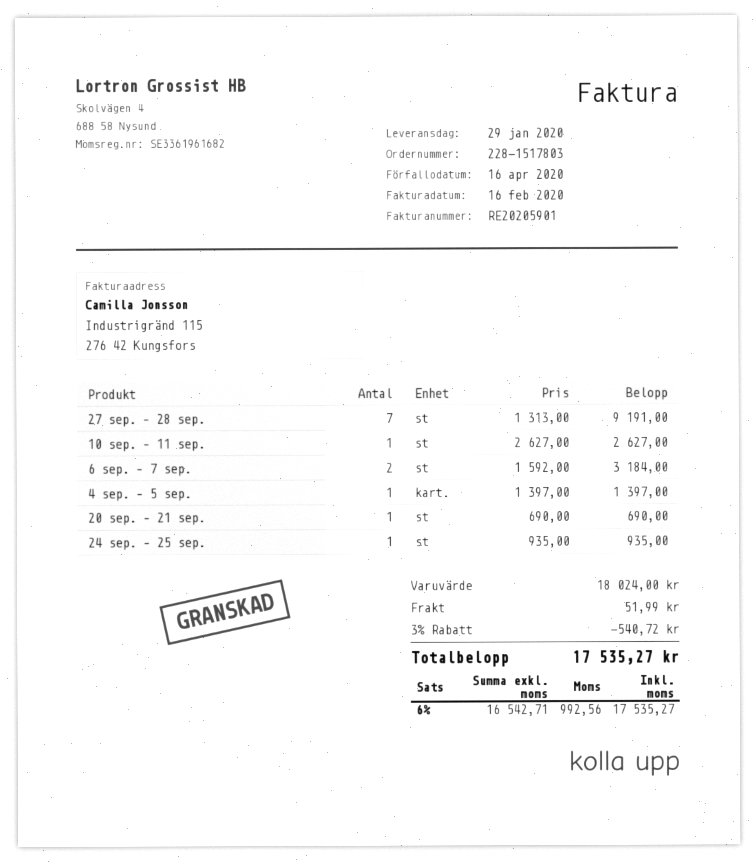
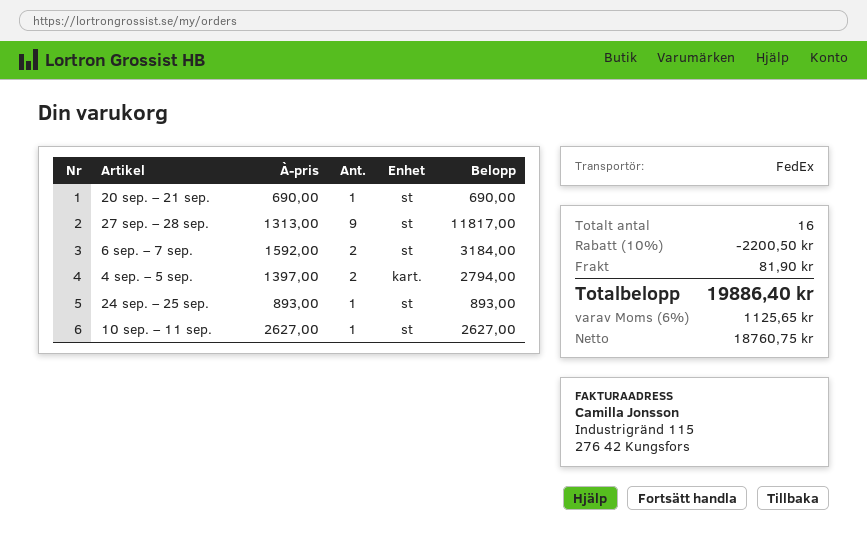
27 sep. – 28 sep.: 7 x 1313.00 = 9191.00 -> 9 x 1313.00 = 11817.00
4 sep. – 5 sep.: 1 x 1397.00 = 1397.00 -> 2 x 1397.00 = 2794.00
24 sep. – 25 sep.: 1 x 935.00 = 935.00 -> 1 x 893.00 = 893.00
discount: 3% = 540.72 -> 10% = 2200.50
shipping: 51.99 -> 81.90
net: 16542.71 -> 18760.75
tax: 6% = 992.56 -> 6% = 1125.65
total: 17535.27 -> 19886.40

